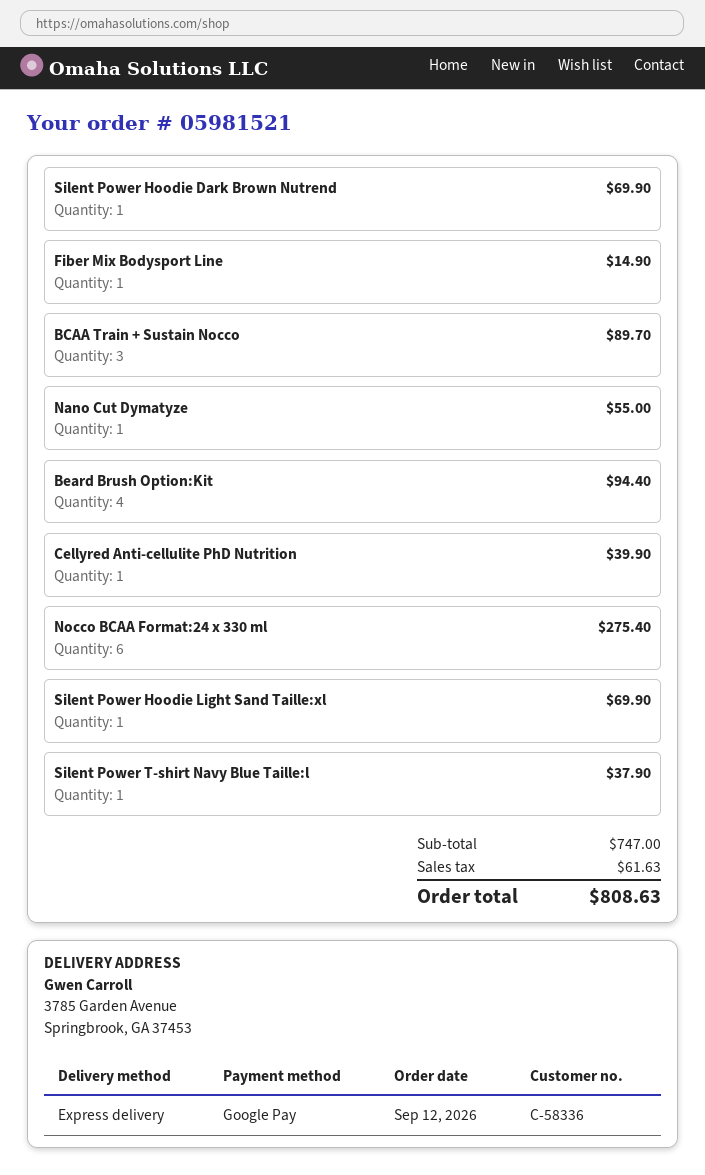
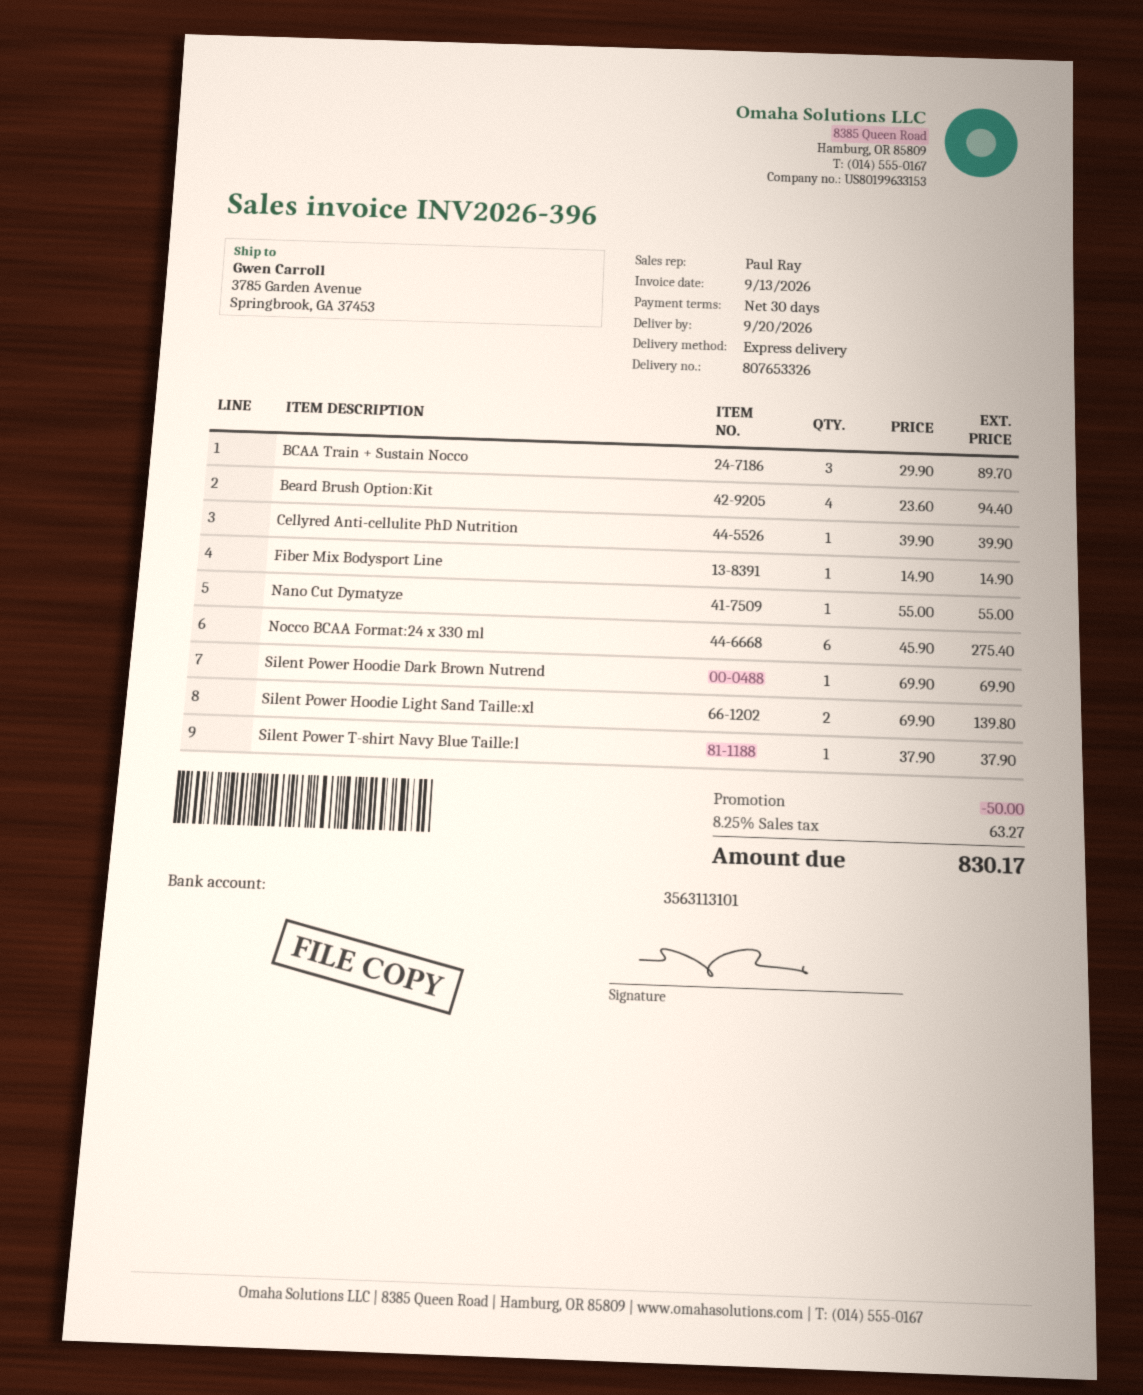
Silent Power Hoodie Light Sand Taille:xl: 1 for 69.90 -> 2 for 139.80
discount: none -> 50.00
tax: 61.63 -> 63.27
total: 808.63 -> 830.17

